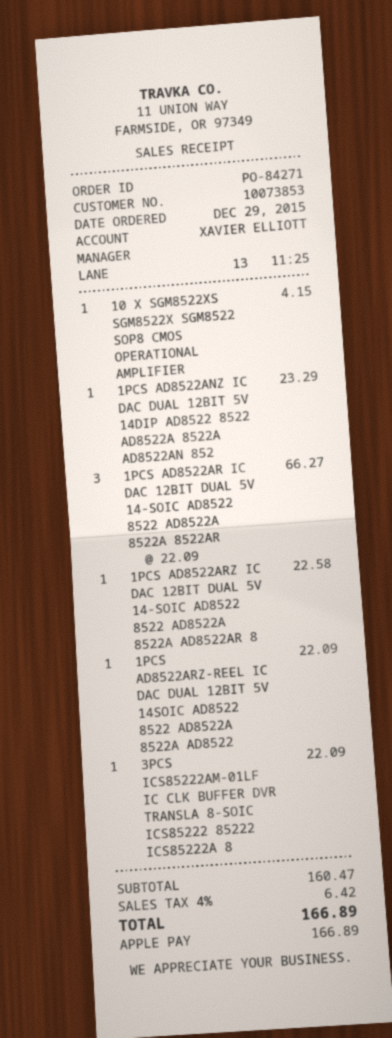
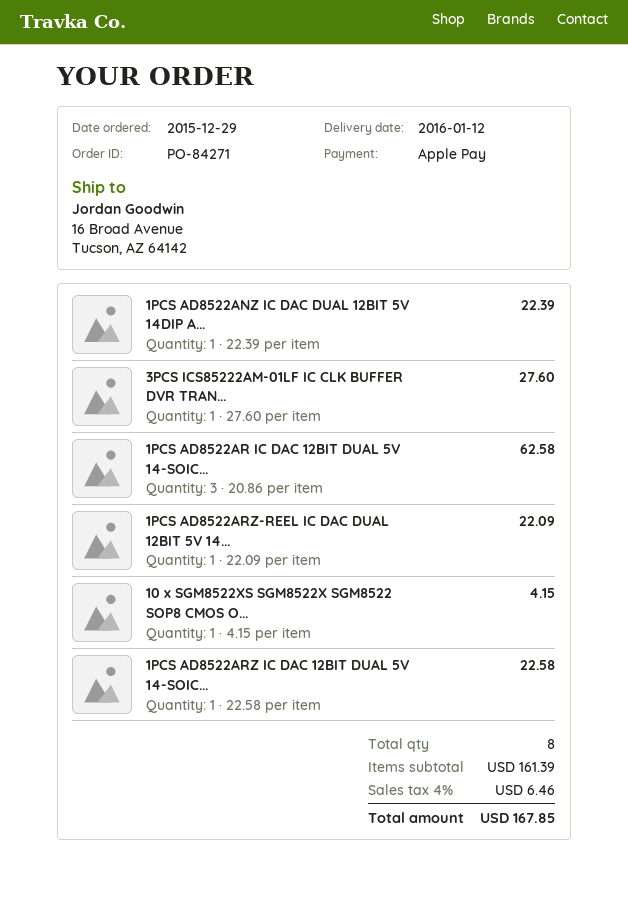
1PCS AD8522ANZ IC DAC DUAL 12BIT 5V 14DIP AD8522 8522 AD8522A 8522A AD8522AN 852: 1 x 23.29 = 23.29 -> 1 x 22.39 = 22.39
1PCS AD8522AR IC DAC 12BIT DUAL 5V 14-SOIC AD8522 8522 AD8522A 8522A 8522AR: 3 x 22.09 = 66.27 -> 3 x 20.86 = 62.58
3PCS ICS85222AM-01LF IC CLK BUFFER DVR TRANSLA 8-SOIC ICS85222 85222 ICS85222A 8: 1 x 22.09 = 22.09 -> 1 x 27.60 = 27.60
subtotal: 160.47 -> 161.39
tax: 4% = 6.42 -> 4% = 6.46
total: 166.89 -> 167.85

